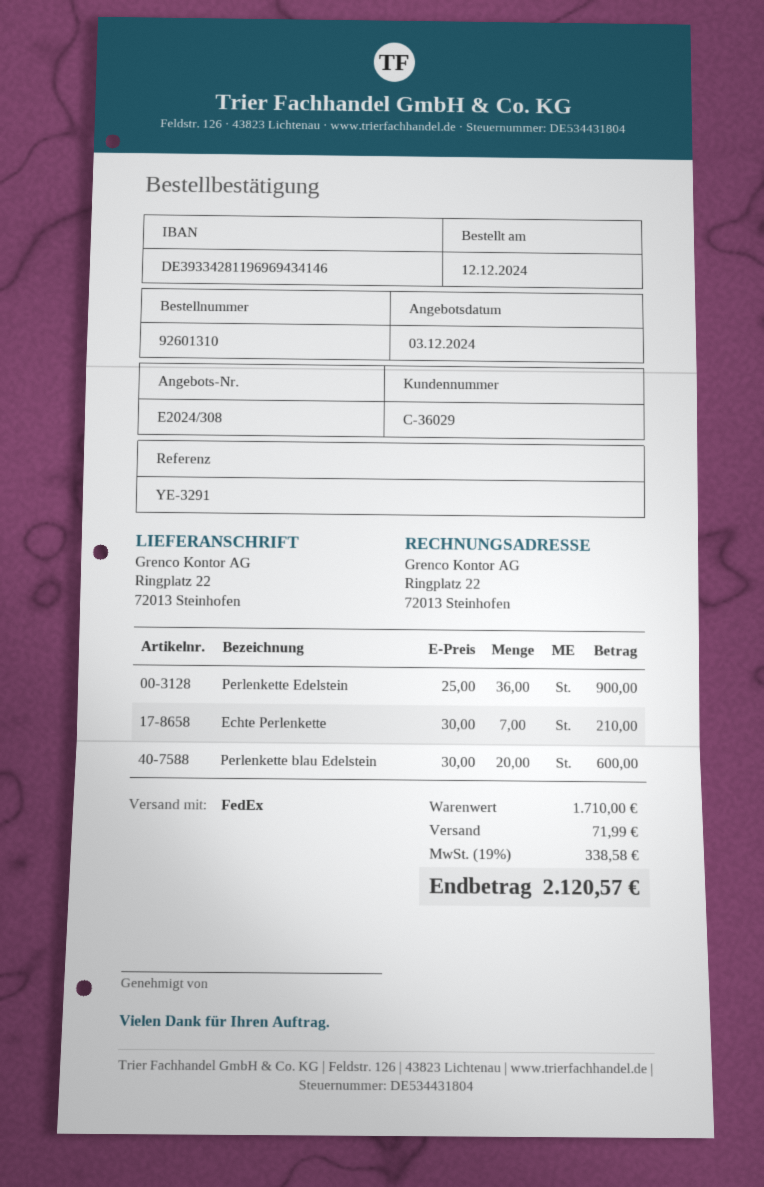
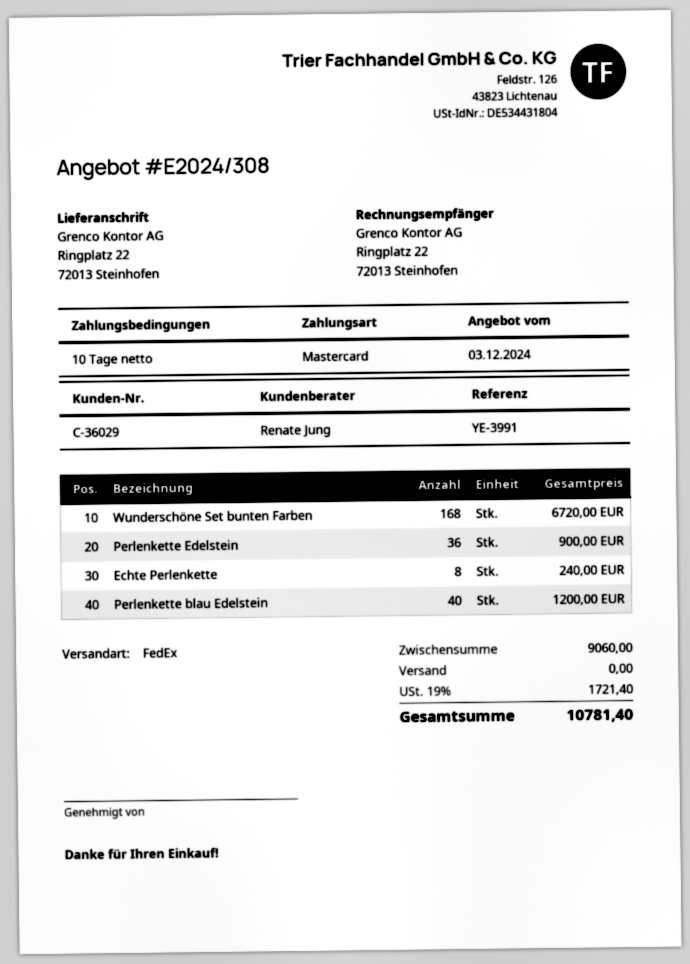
reference: YE-3291 -> YE-3991
Echte Perlenkette: 7 for 210.00 -> 8 for 240.00
Perlenkette blau Edelstein: 20 for 600.00 -> 40 for 1200.00
Wunderschöne Set bunten Farben: none -> 168 for 6720.00
subtotal: 1710.00 -> 9060.00
shipping: 71.99 -> 0.00
tax: 19% = 338.58 -> 19% = 1721.40
total: 2120.57 -> 10781.40

